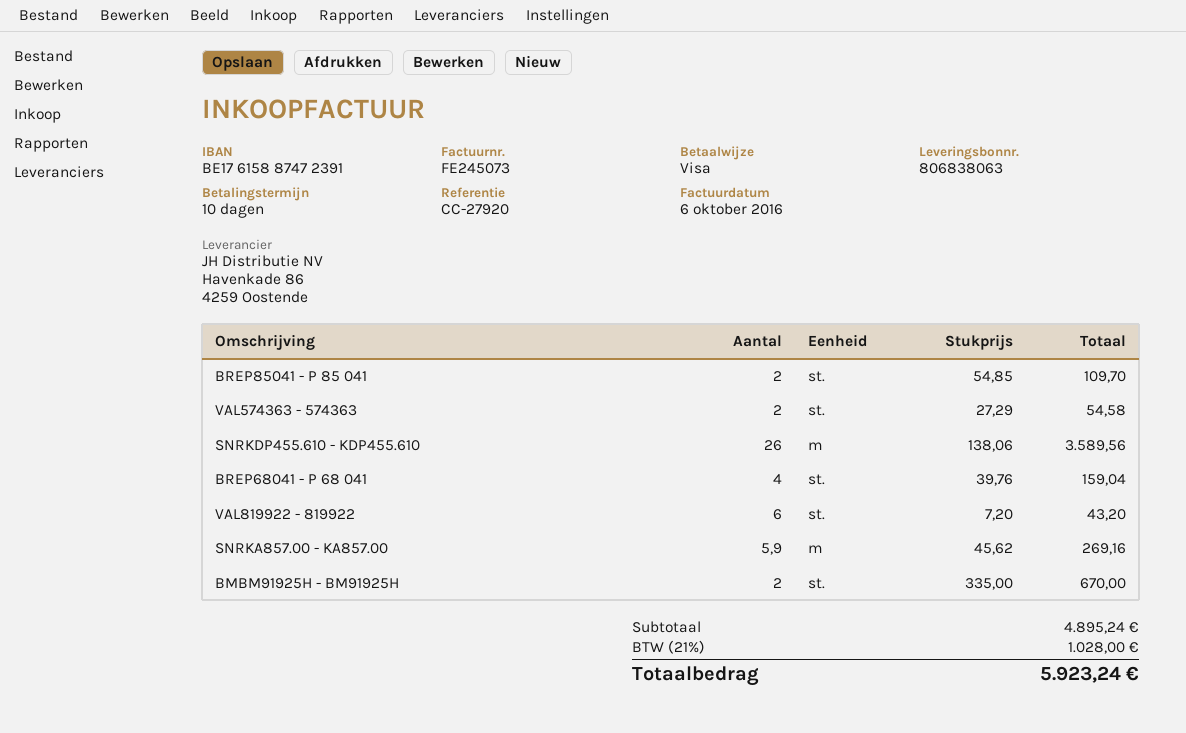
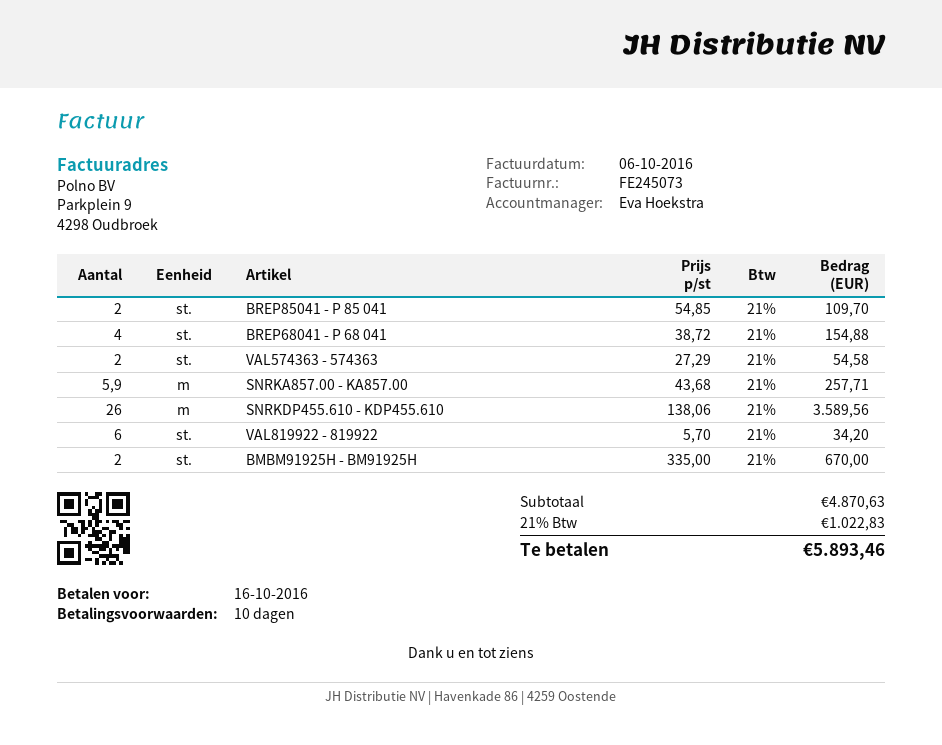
BREP68041 - P 68 041: 4 x 39.76 = 159.04 -> 4 x 38.72 = 154.88
VAL819922 - 819922: 6 x 7.20 = 43.20 -> 6 x 5.70 = 34.20
SNRKA857.00 - KA857.00: 5.9 x 45.62 = 269.16 -> 5.9 x 43.68 = 257.71
subtotal: 4895.24 -> 4870.63
tax: 21% = 1028.00 -> 21% = 1022.83
total: 5923.24 -> 5893.46

